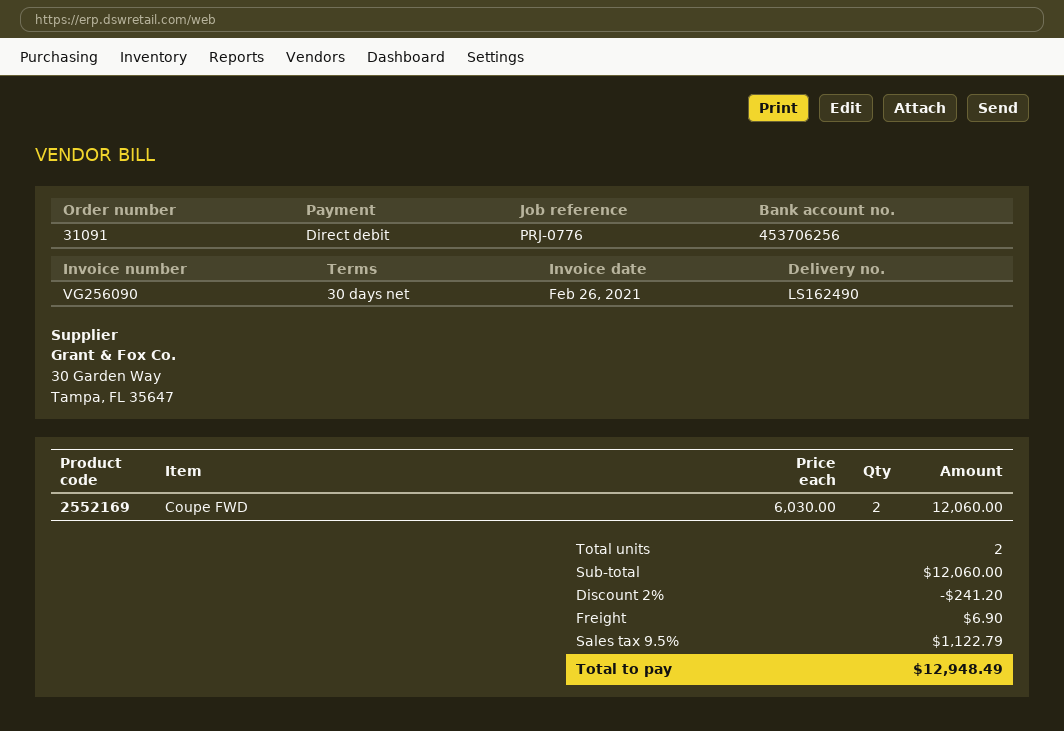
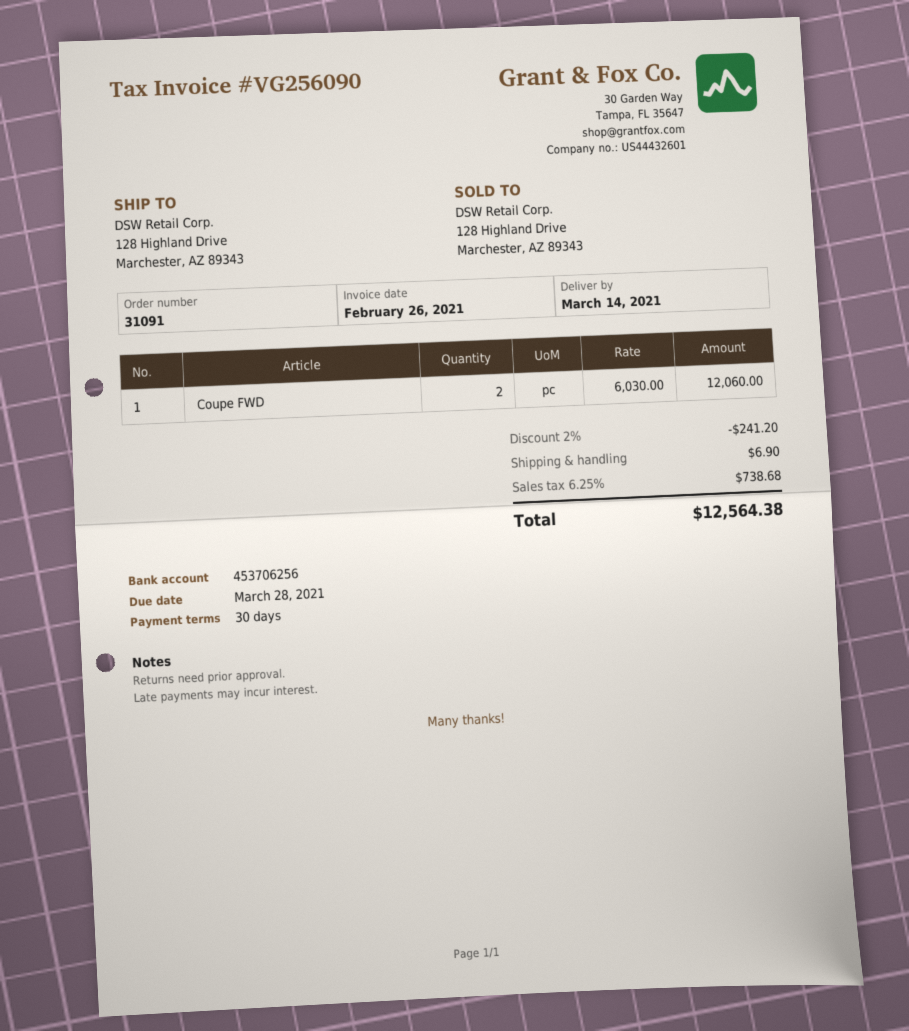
tax: 9.5% = 1122.79 -> 6.25% = 738.68
total: 12948.49 -> 12564.38

